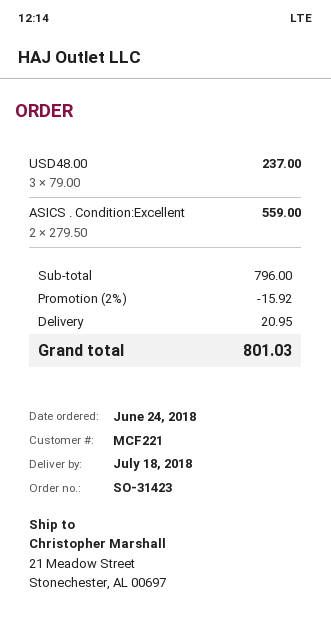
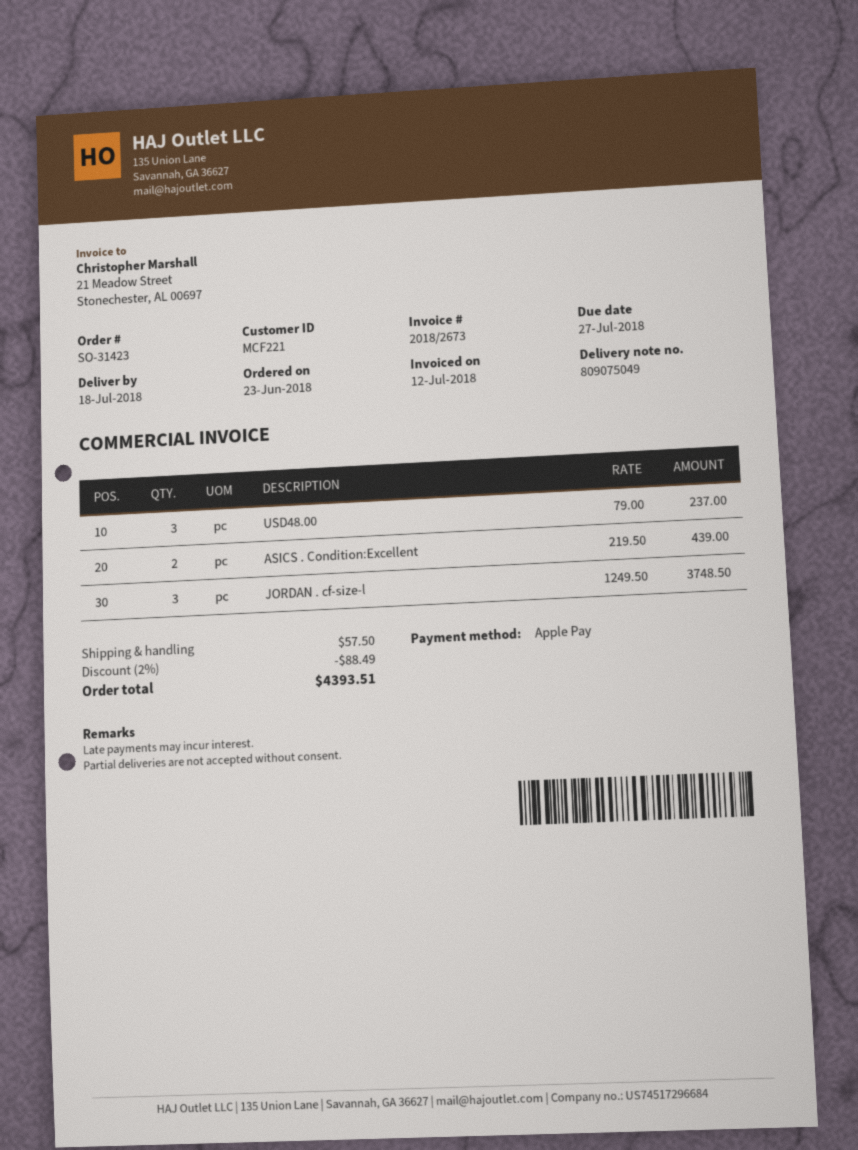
order date: 2018-06-24 -> 2018-06-23
ASICS . Condition:Excellent: 2 x 279.50 = 559.00 -> 2 x 219.50 = 439.00
JORDAN . cf-size-l: none -> 3 x 1249.50 = 3748.50
discount: 2% = 15.92 -> 2% = 88.49
shipping: 20.95 -> 57.50
total: 801.03 -> 4393.51

